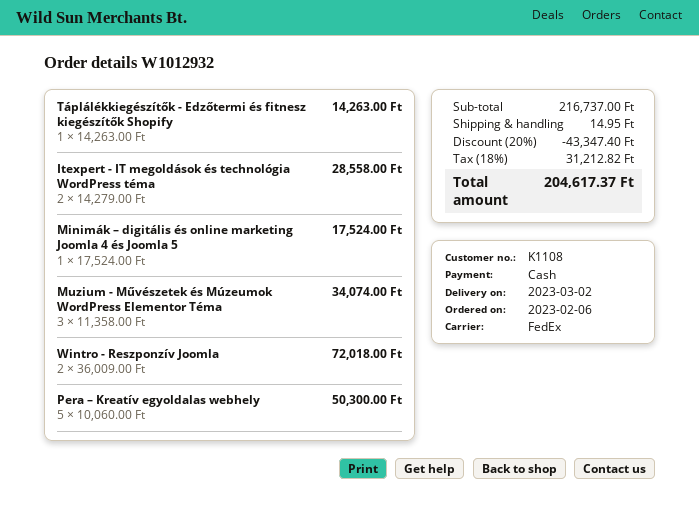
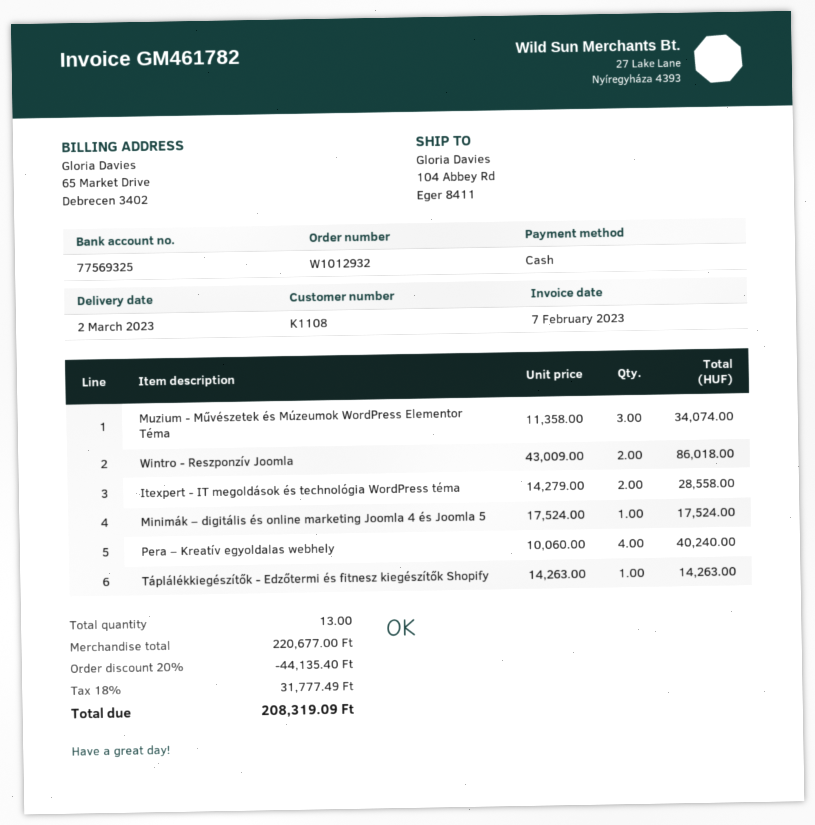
Wintro - Reszponzív Joomla: 2 x 36009.00 = 72018.00 -> 2 x 43009.00 = 86018.00
Pera – Kreatív egyoldalas webhely: 5 x 10060.00 = 50300.00 -> 4 x 10060.00 = 40240.00
subtotal: 216737.00 -> 220677.00
discount: 20% = 43347.40 -> 20% = 44135.40
shipping: 14.95 -> none
tax: 18% = 31212.82 -> 18% = 31777.49
total: 204617.37 -> 208319.09

